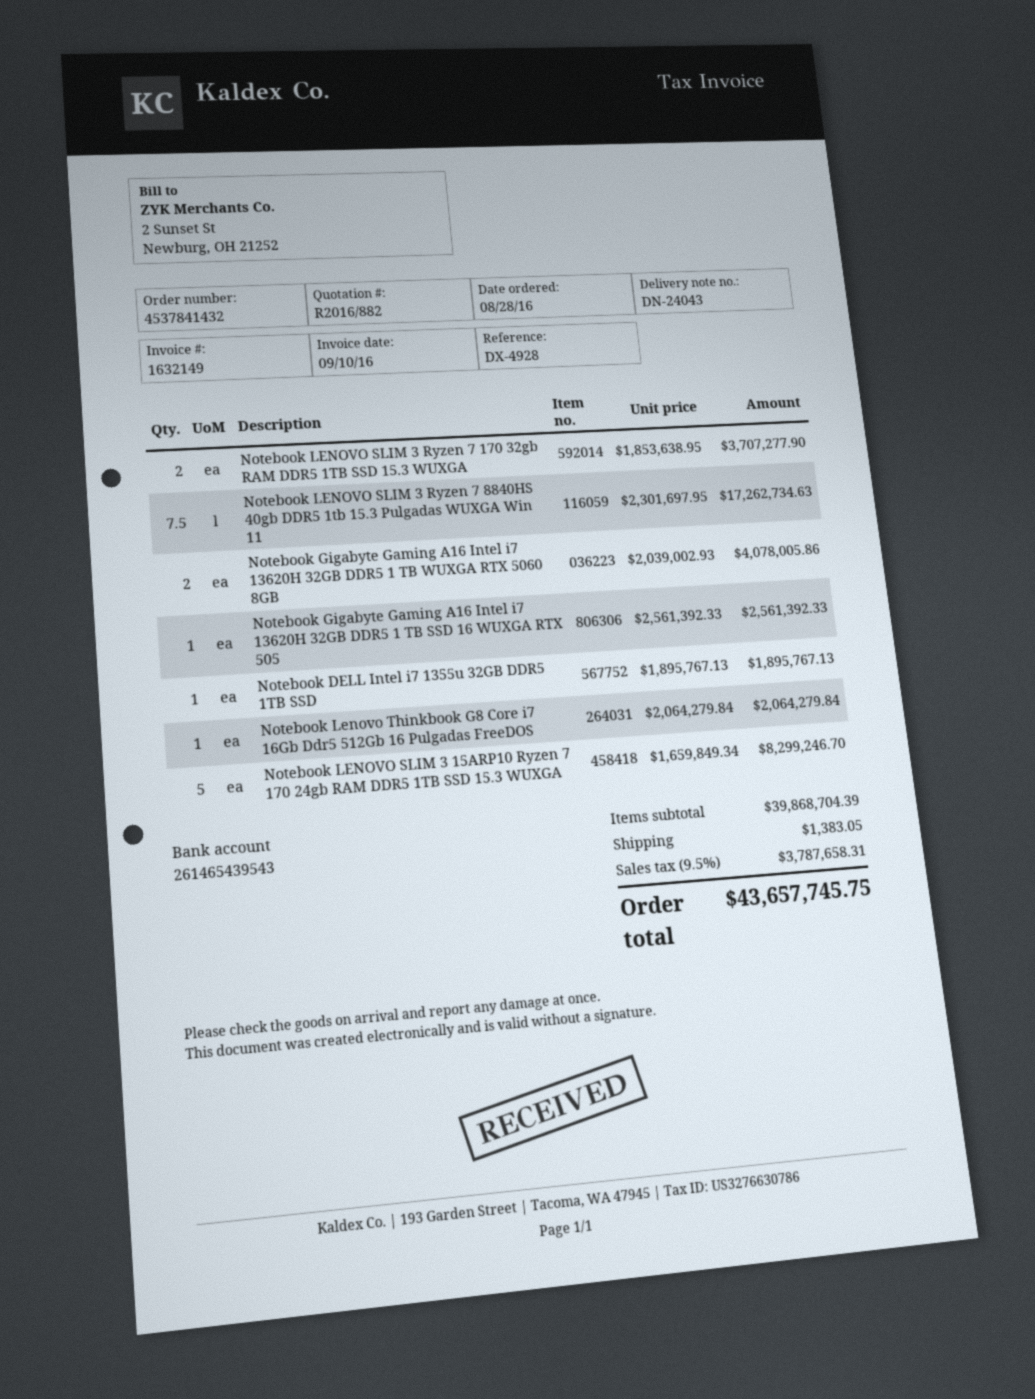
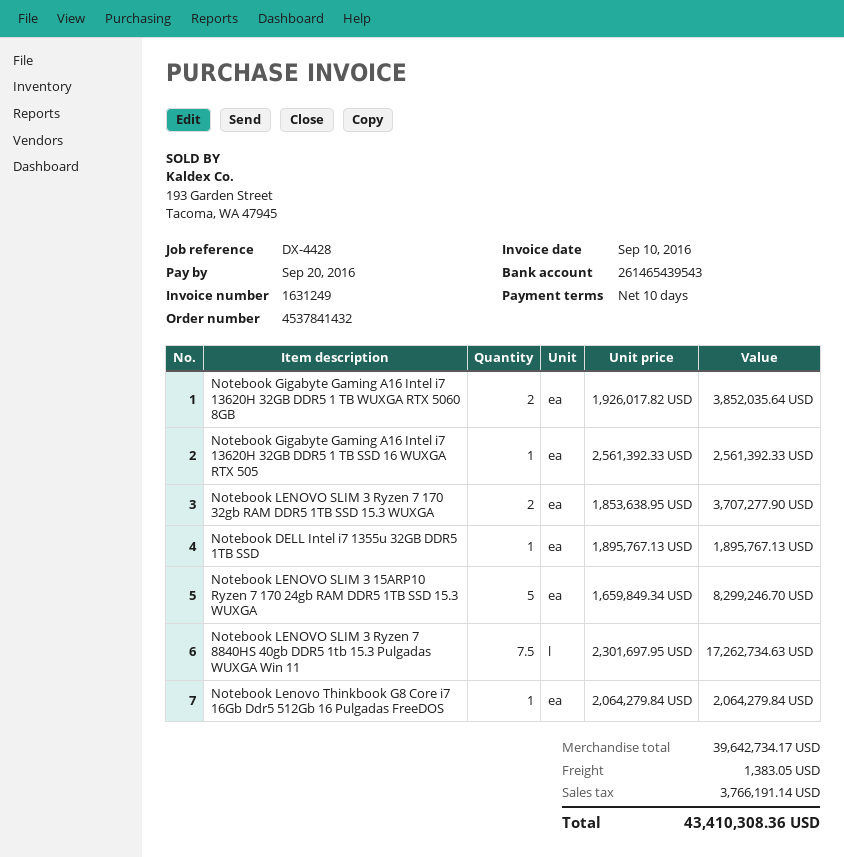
invoice number: 1632149 -> 1631249
reference: DX-4928 -> DX-4428
Notebook Gigabyte Gaming A16 Intel i7 13620H 32GB DDR5 1 TB WUXGA RTX 5060 8GB: 2 x 2039002.93 = 4078005.86 -> 2 x 1926017.82 = 3852035.64
subtotal: 39868704.39 -> 39642734.17
tax: 3787658.31 -> 3766191.14
total: 43657745.75 -> 43410308.36

